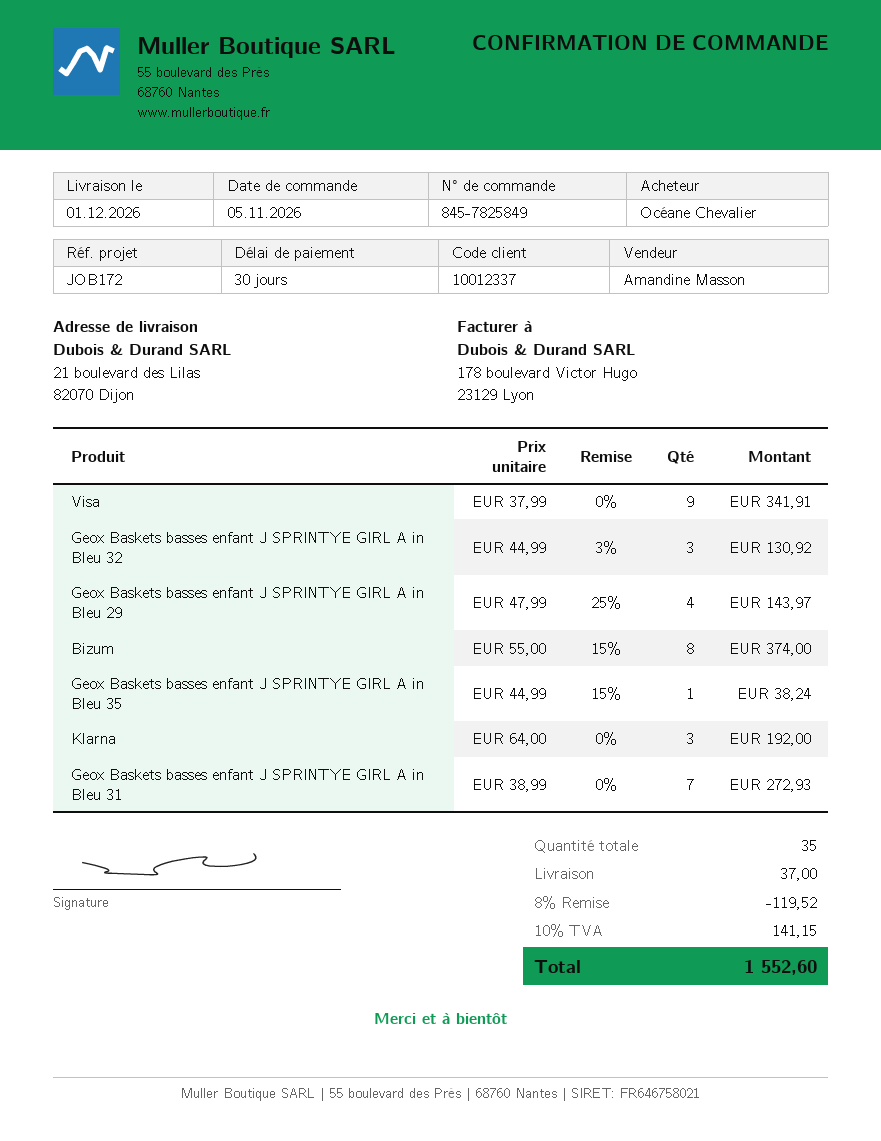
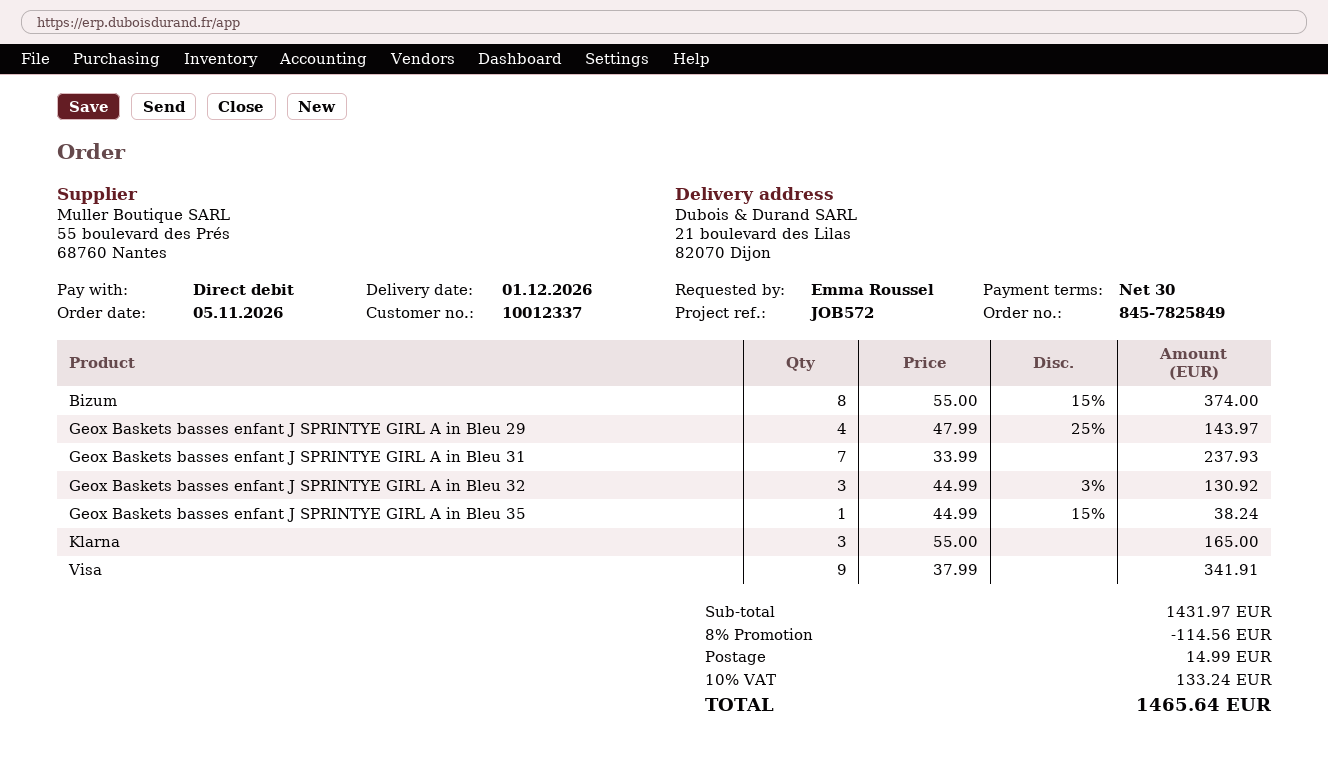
reference: JOB172 -> JOB572
ordered by: Océane Chevalier -> Emma Roussel
Klarna: 3 x 64.00 = 192.00 -> 3 x 55.00 = 165.00
Geox Baskets basses enfant J SPRINTYE GIRL A in Bleu 31: 7 x 38.99 = 272.93 -> 7 x 33.99 = 237.93
discount: 8% = 119.52 -> 8% = 114.56
shipping: 37.00 -> 14.99
tax: 10% = 141.15 -> 10% = 133.24
total: 1552.60 -> 1465.64

